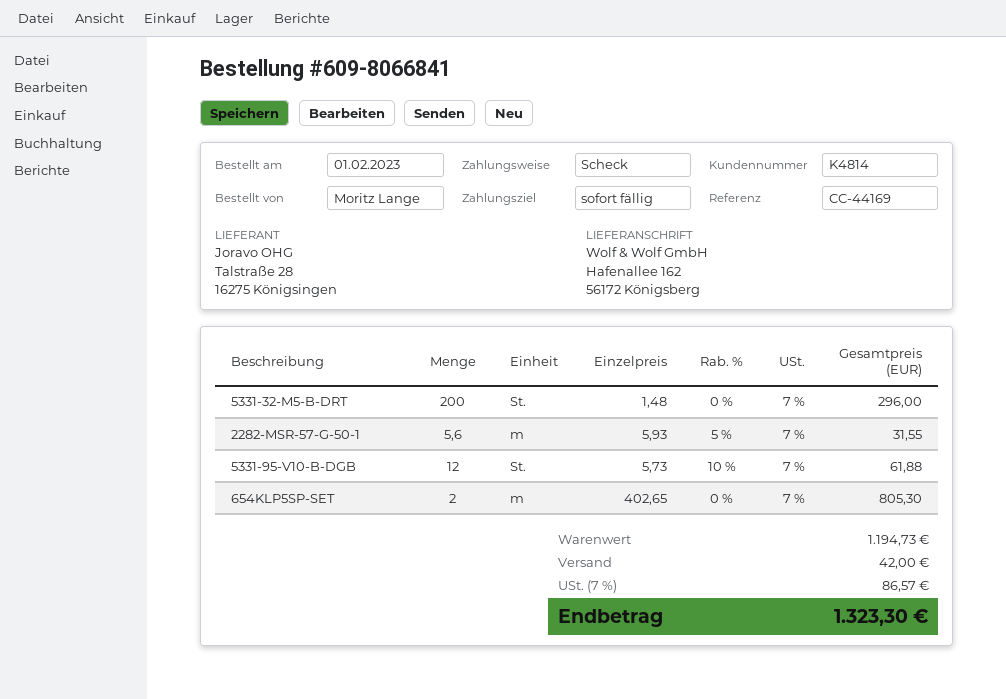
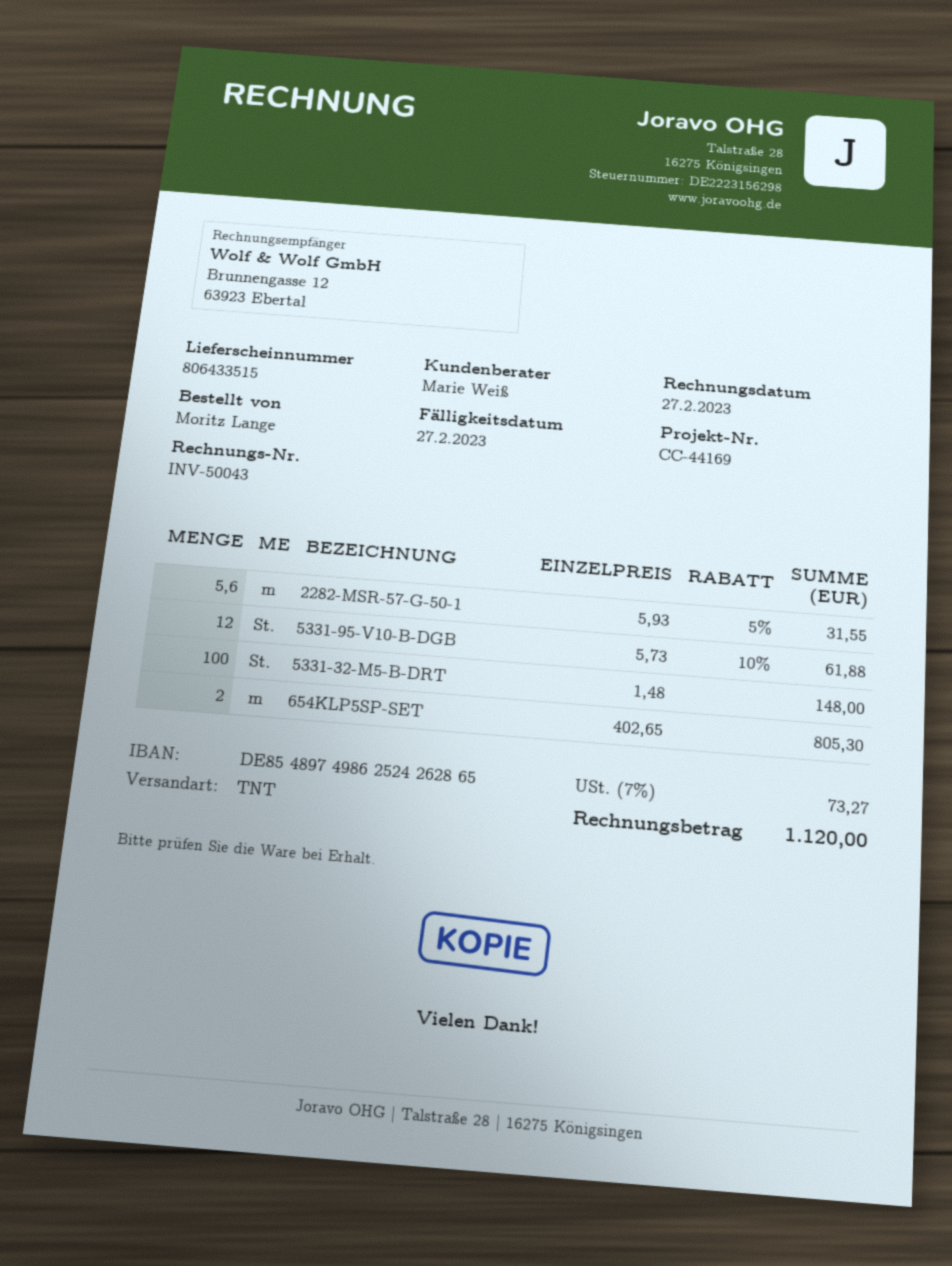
5331-32-M5-B-DRT: 200 x 1.48 = 296.00 -> 100 x 1.48 = 148.00
shipping: 42.00 -> none
tax: 7% = 86.57 -> 7% = 73.27
total: 1323.30 -> 1120.00

